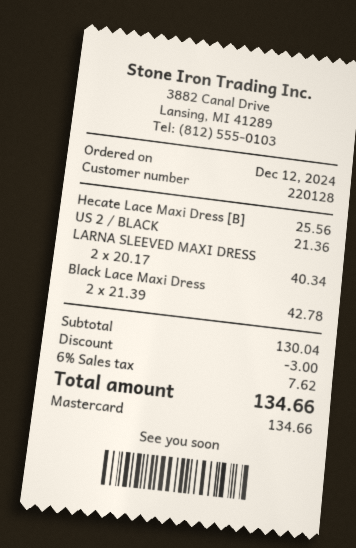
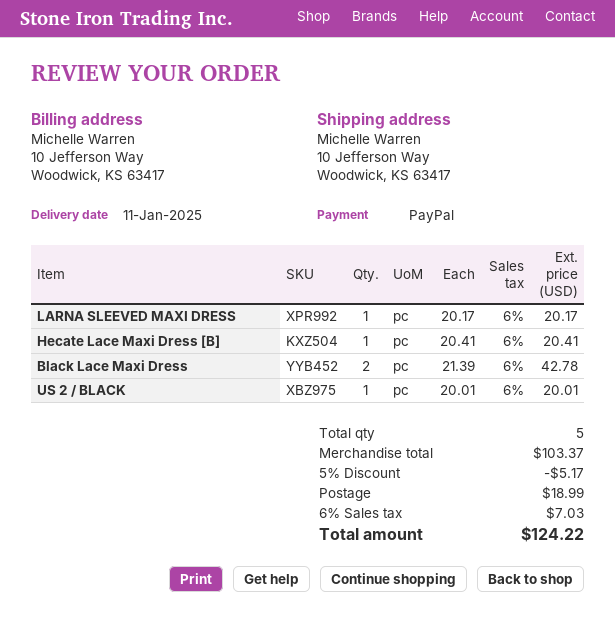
payment method: Mastercard -> PayPal
Hecate Lace Maxi Dress [B]: 1 x 25.56 = 25.56 -> 1 x 20.41 = 20.41
US 2 / BLACK: 1 x 21.36 = 21.36 -> 1 x 20.01 = 20.01
LARNA SLEEVED MAXI DRESS: 2 x 20.17 = 40.34 -> 1 x 20.17 = 20.17
subtotal: 130.04 -> 103.37
discount: 3.00 -> 5.17
shipping: none -> 18.99
tax: 6% = 7.62 -> 6% = 7.03
total: 134.66 -> 124.22

